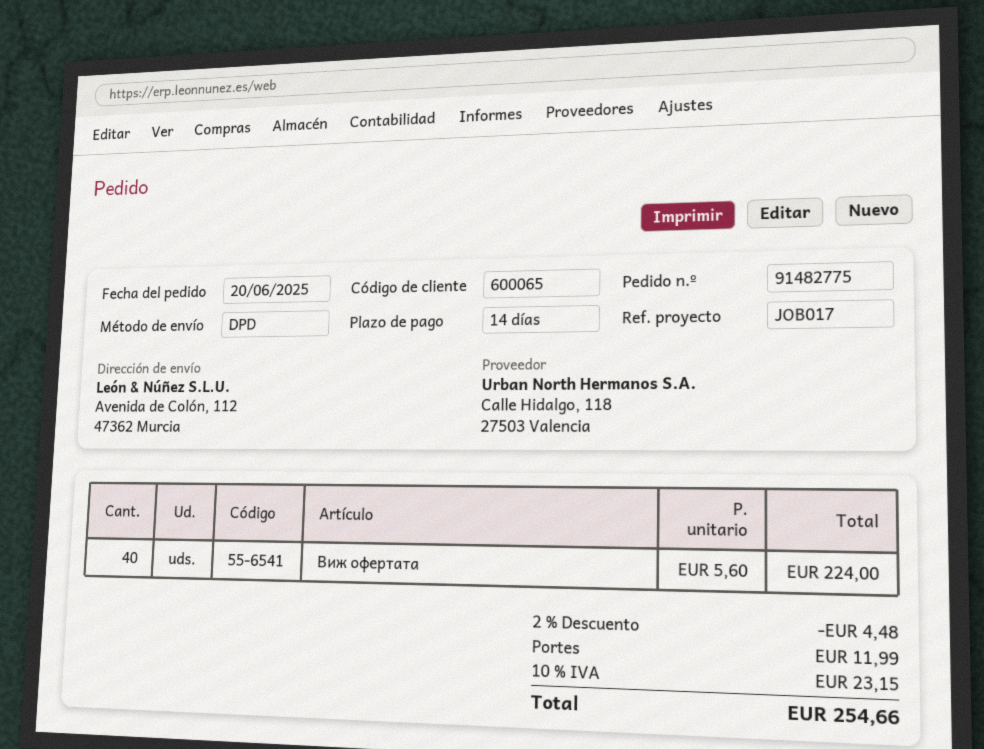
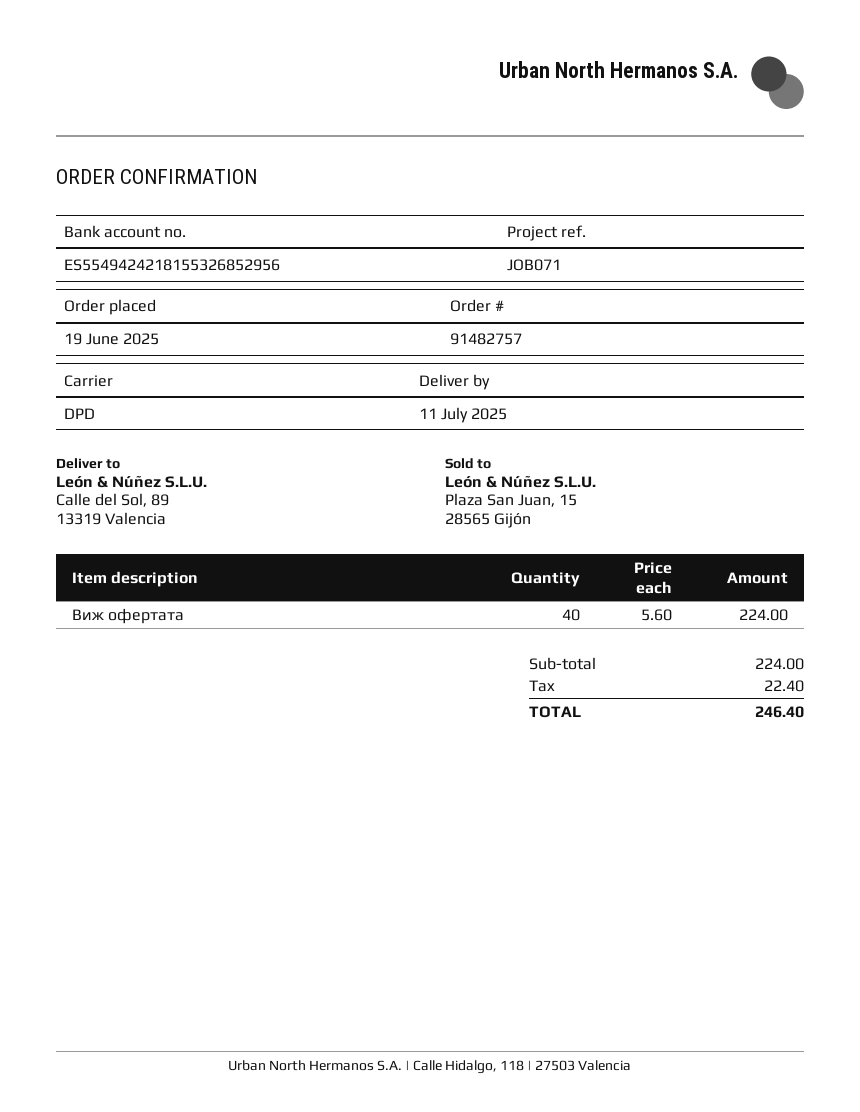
order number: 91482775 -> 91482757
order date: 2025-06-20 -> 2025-06-19
reference: JOB017 -> JOB071
ship to: Avenida de Colón, 112, 47362 Murcia -> Calle del Sol, 89, 13319 Valencia
discount: 2% = 4.48 -> none
shipping: 11.99 -> none
tax: 23.15 -> 22.40
total: 254.66 -> 246.40

